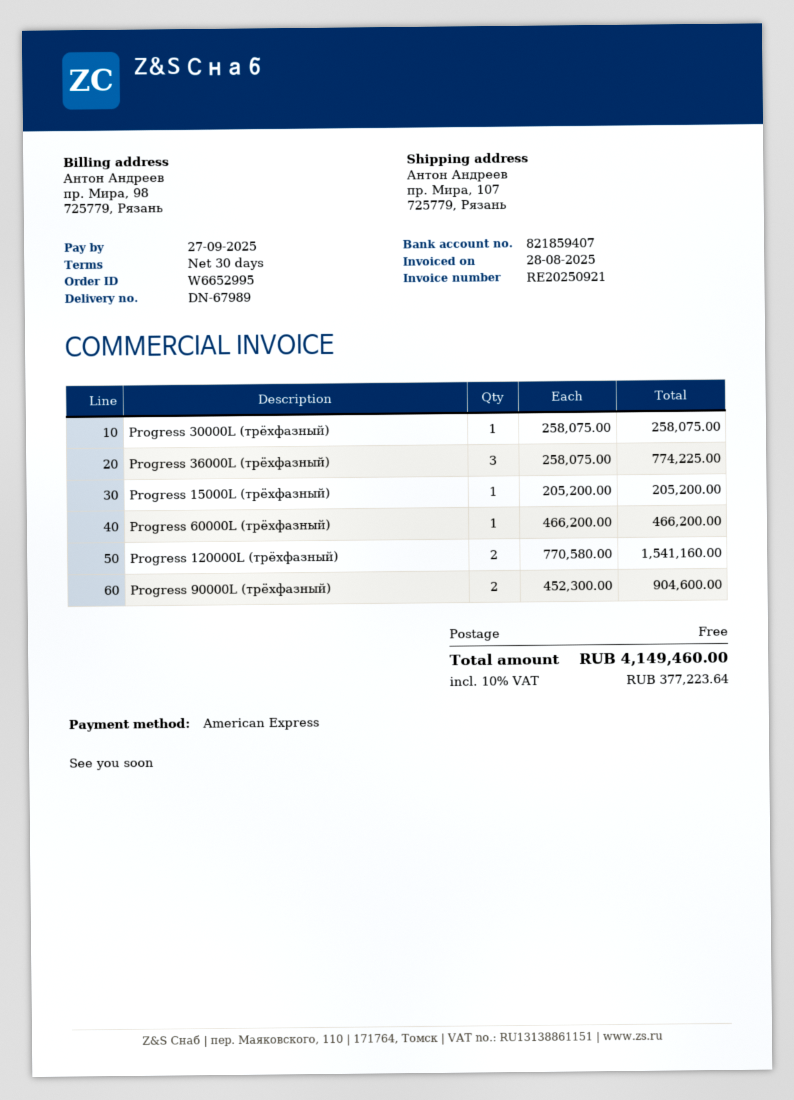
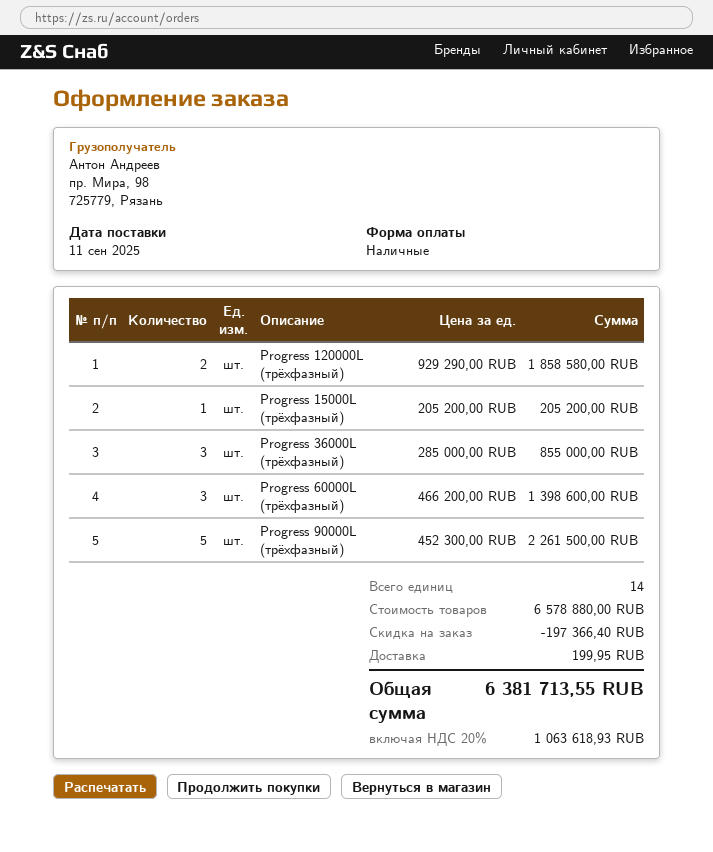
payment method: American Express -> cash
ship to: пр. Мира, 107, 725779, Рязань -> пр. Мира, 98, 725779, Рязань
Progress 30000L (трёхфазный): 1 x 258075.00 = 258075.00 -> none
Progress 36000L (трёхфазный): 3 x 258075.00 = 774225.00 -> 3 x 285000.00 = 855000.00
Progress 60000L (трёхфазный): 1 x 466200.00 = 466200.00 -> 3 x 466200.00 = 1398600.00
Progress 120000L (трёхфазный): 2 x 770580.00 = 1541160.00 -> 2 x 929290.00 = 1858580.00
Progress 90000L (трёхфазный): 2 x 452300.00 = 904600.00 -> 5 x 452300.00 = 2261500.00
discount: none -> 197366.40
shipping: 0.00 -> 199.95
tax: 10% = 377223.64 -> 20% = 1063618.93
total: 4149460.00 -> 6381713.55

